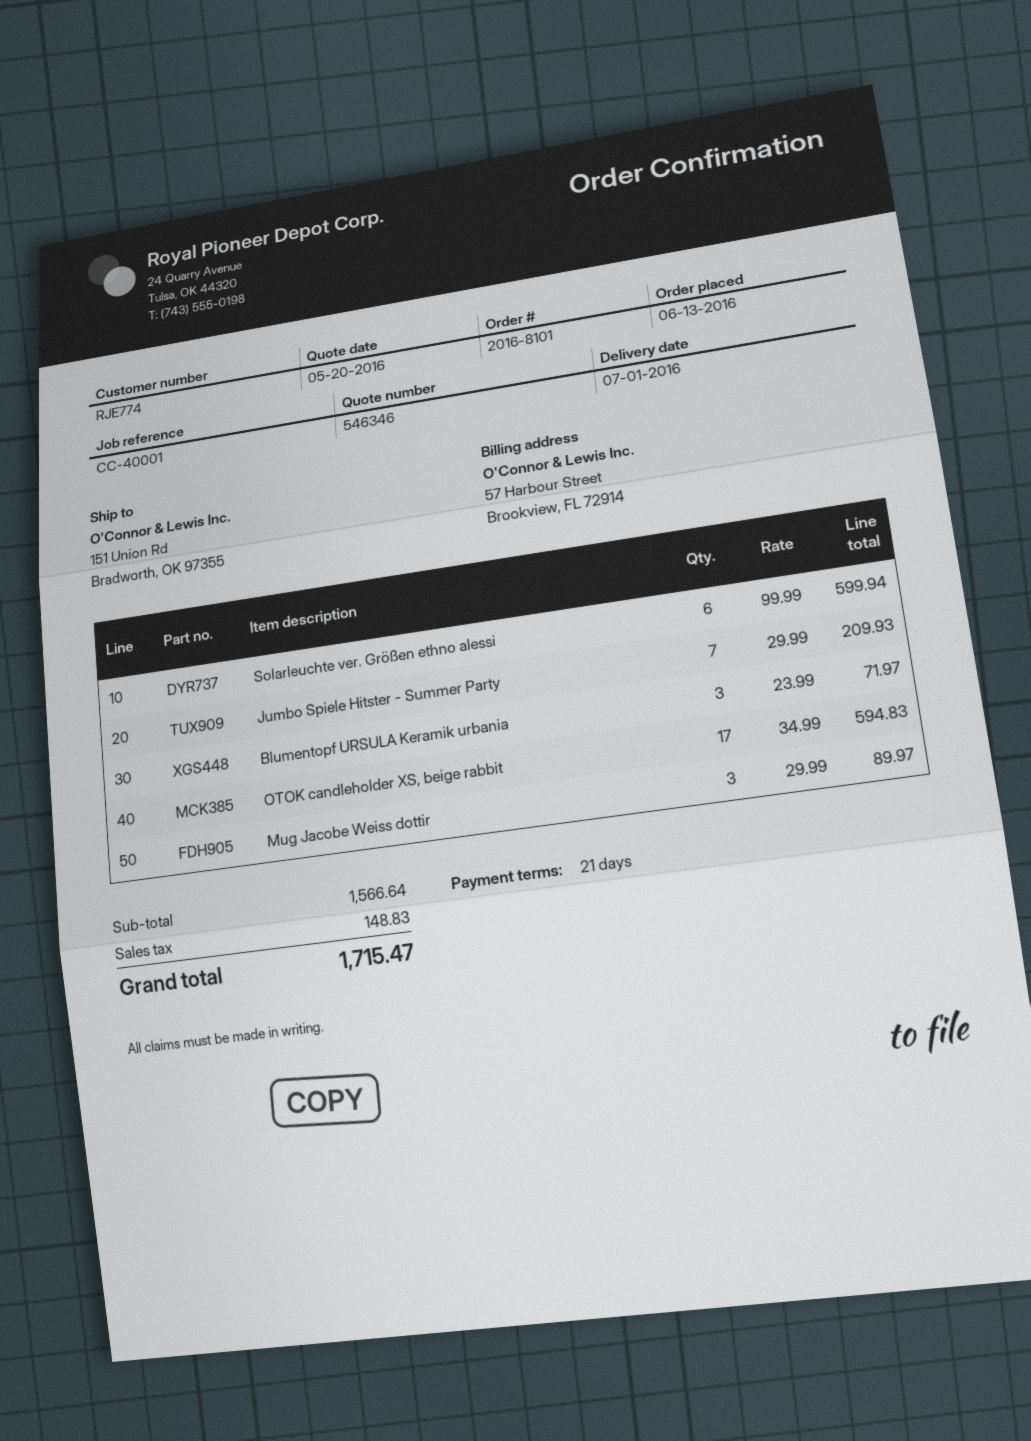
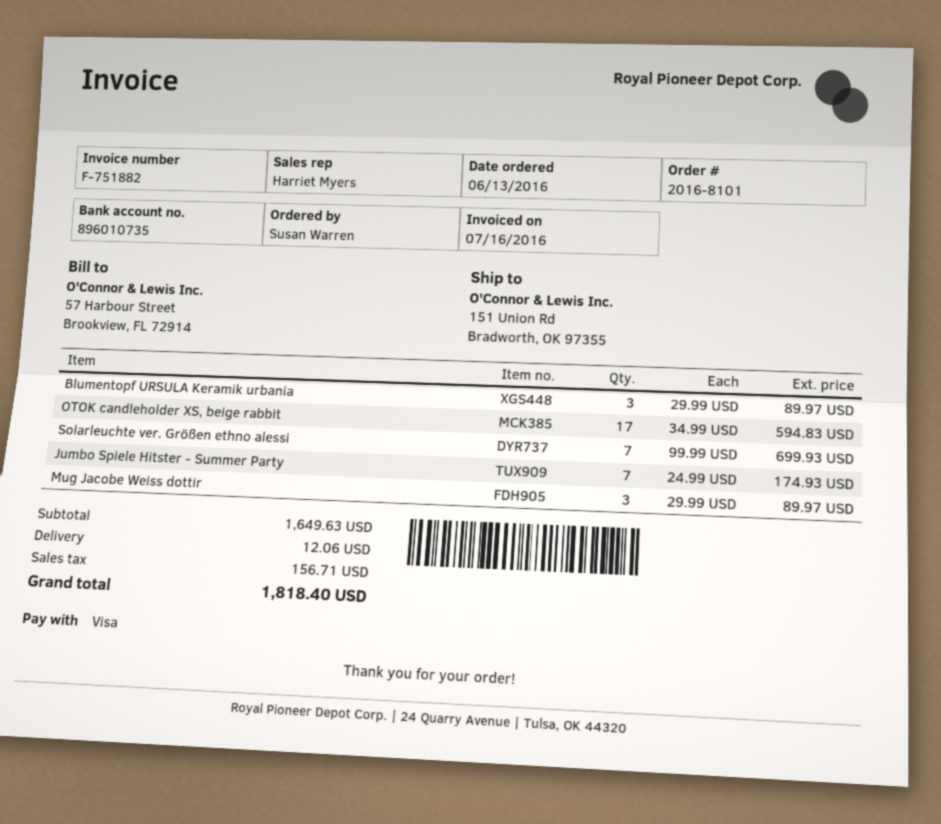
Solarleuchte ver. Größen ethno alessi: 6 x 99.99 = 599.94 -> 7 x 99.99 = 699.93
Jumbo Spiele Hitster - Summer Party: 7 x 29.99 = 209.93 -> 7 x 24.99 = 174.93
Blumentopf URSULA Keramik urbania: 3 x 23.99 = 71.97 -> 3 x 29.99 = 89.97
subtotal: 1566.64 -> 1649.63
shipping: none -> 12.06
tax: 148.83 -> 156.71
total: 1715.47 -> 1818.40

